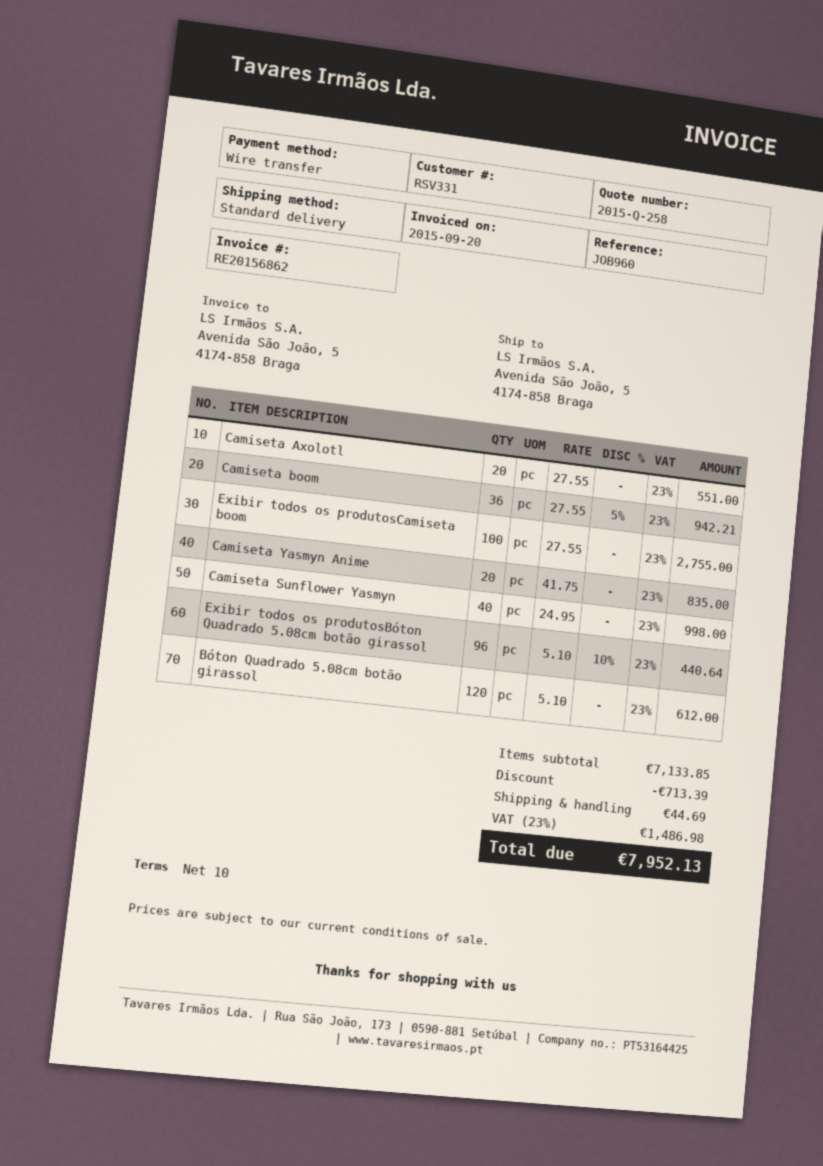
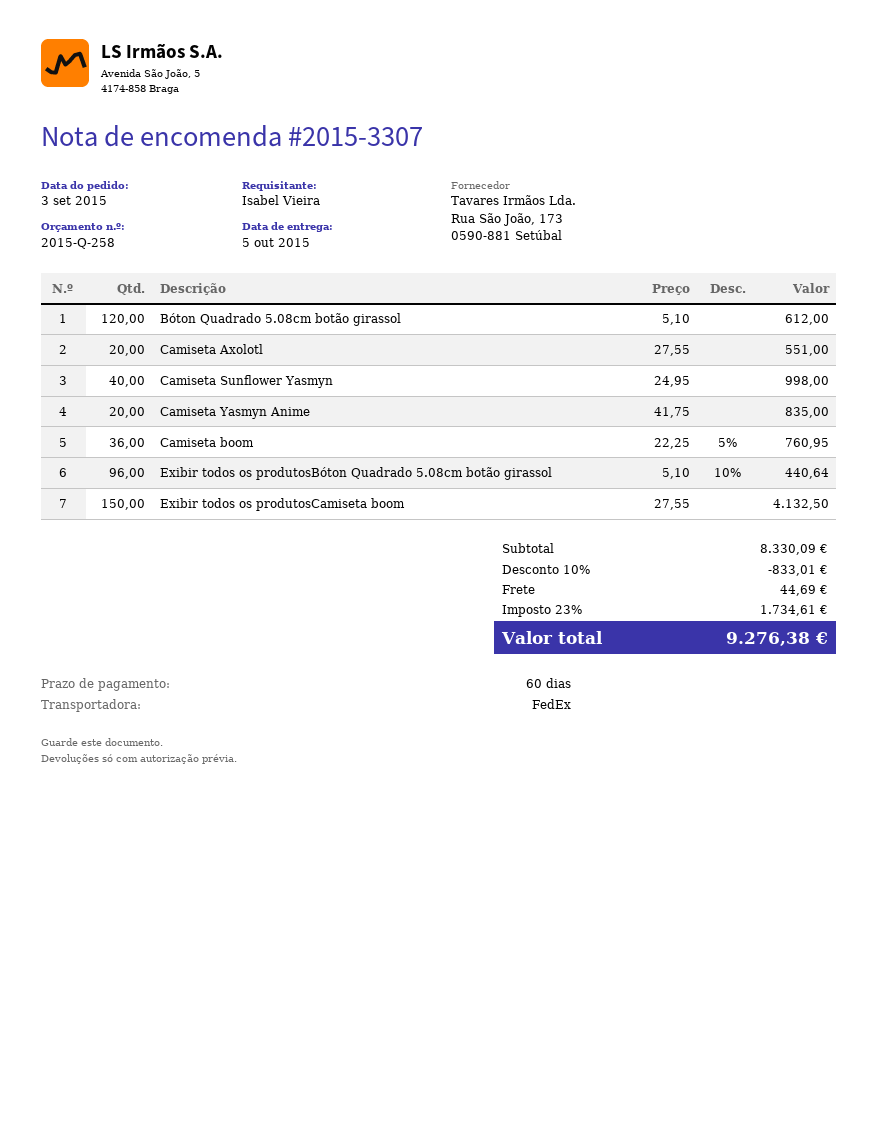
payment terms: 10 days -> 60 days
shipping method: standard -> FedEx
Camiseta boom: 36 x 27.55 - 5% = 942.21 -> 36 x 22.25 - 5% = 760.95
Exibir todos os produtosCamiseta boom: 100 x 27.55 = 2755.00 -> 150 x 27.55 = 4132.50
subtotal: 7133.85 -> 8330.09
discount: 713.39 -> 833.01
tax: 23% = 1486.98 -> 23% = 1734.61
total: 7952.13 -> 9276.38

